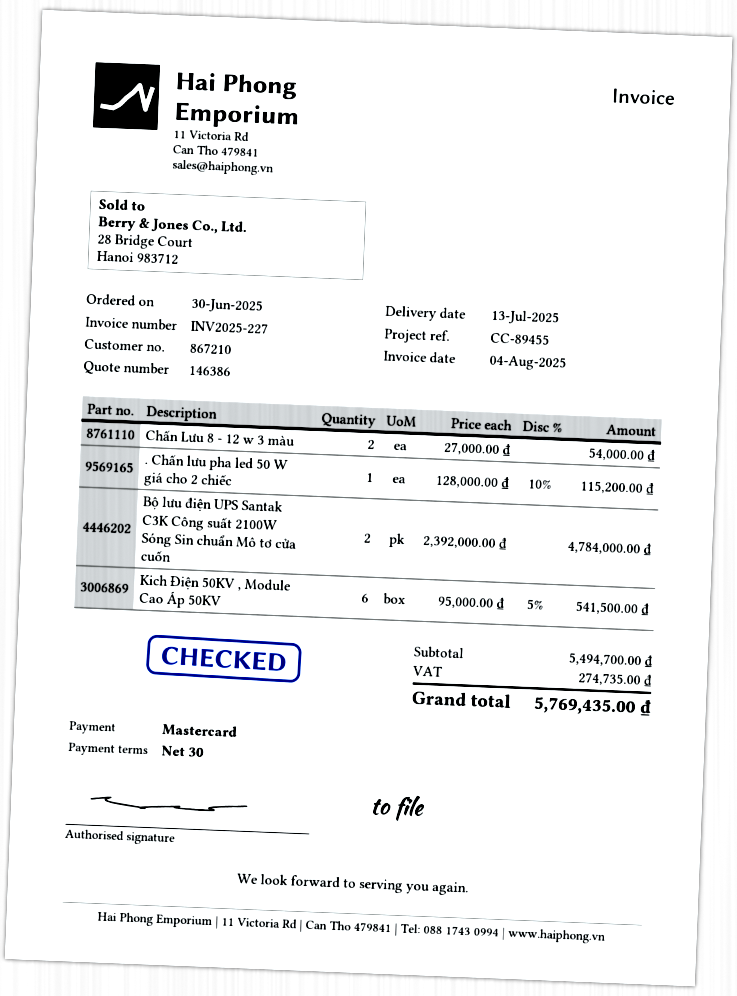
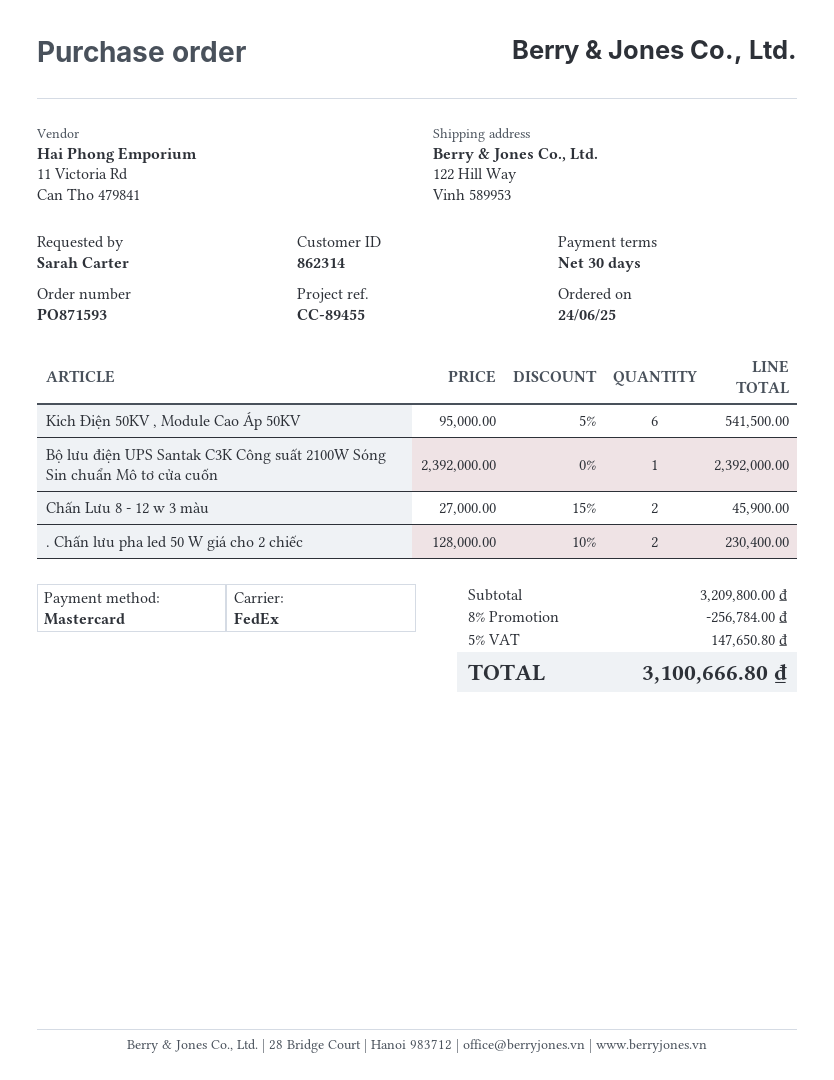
order date: 2025-06-30 -> 2025-06-24
customer number: 867210 -> 862314
Chấn Lưu 8 - 12 w 3 màu: 2 x 27000.00 = 54000.00 -> 2 x 27000.00 - 15% = 45900.00
. Chấn lưu pha led 50 W giá cho 2 chiếc: 1 x 128000.00 - 10% = 115200.00 -> 2 x 128000.00 - 10% = 230400.00
Bộ lưu điện UPS Santak C3K Công suất 2100W Sóng Sin chuẩn Mô tơ cửa cuốn: 2 x 2392000.00 = 4784000.00 -> 1 x 2392000.00 = 2392000.00
subtotal: 5494700.00 -> 3209800.00
discount: none -> 8% = 256784.00
tax: 274735.00 -> 147650.80
total: 5769435.00 -> 3100666.80

